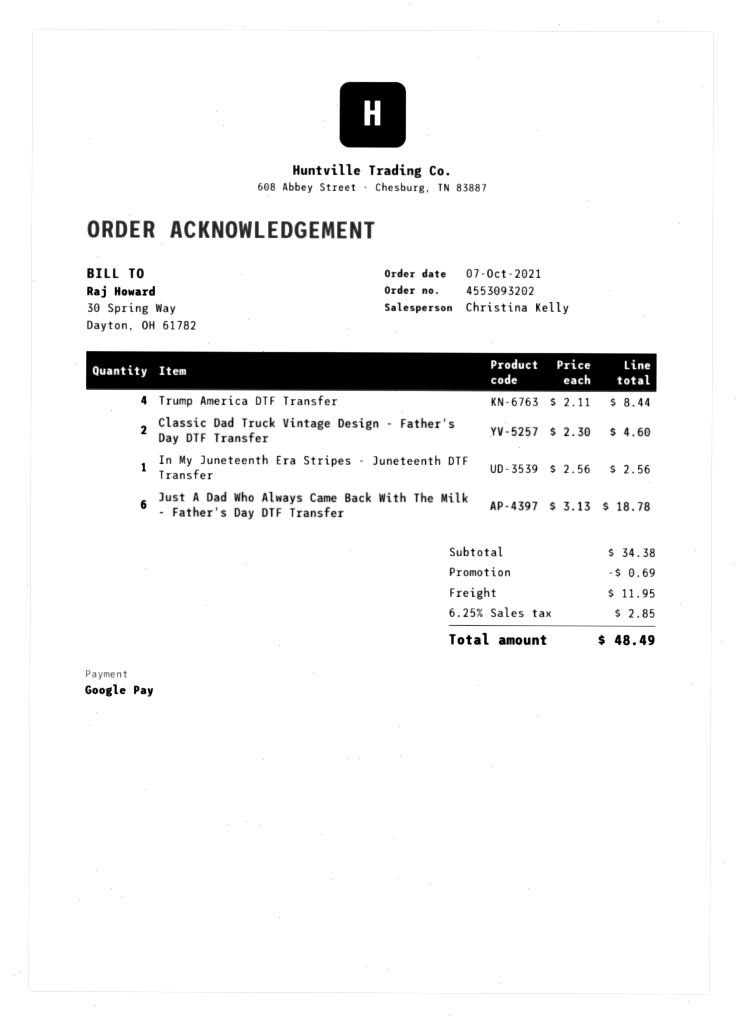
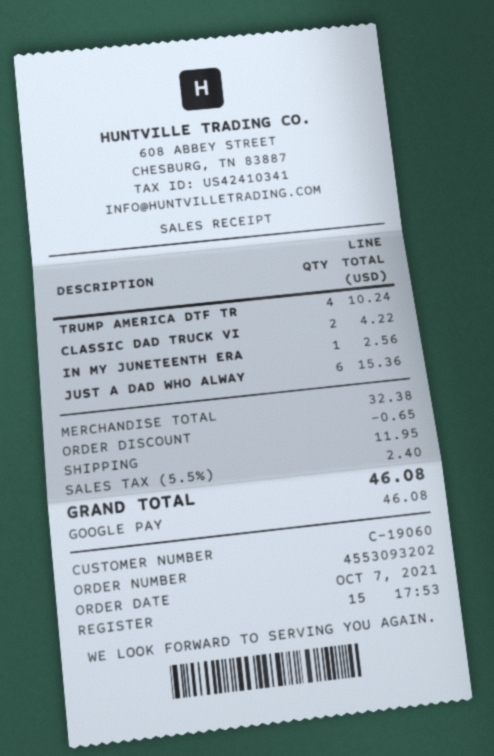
Trump America DTF Transfer: 4 for 8.44 -> 4 for 10.24
Classic Dad Truck Vintage Design - Father's Day DTF Transfer: 2 for 4.60 -> 2 for 4.22
Just A Dad Who Always Came Back With The Milk - Father's Day DTF Transfer: 6 for 18.78 -> 6 for 15.36
subtotal: 34.38 -> 32.38
discount: 0.69 -> 0.65
tax: 6.25% = 2.85 -> 5.5% = 2.40
total: 48.49 -> 46.08

